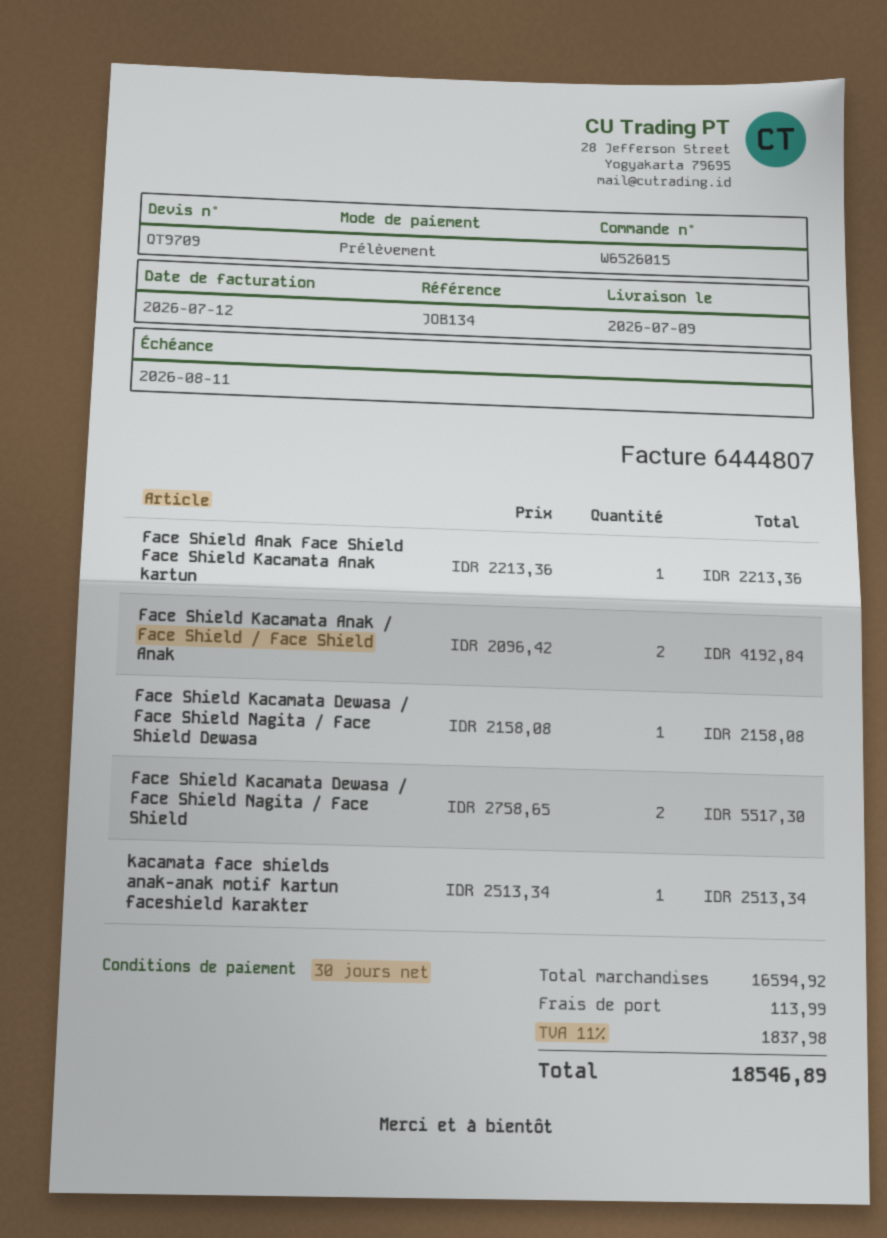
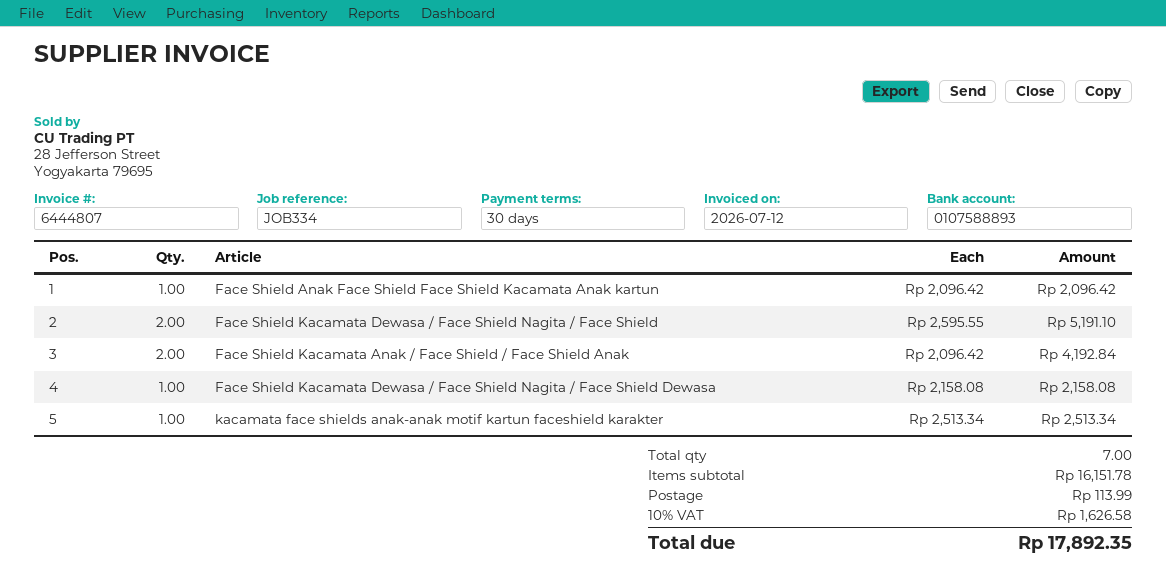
reference: JOB134 -> JOB334
Face Shield Anak Face Shield Face Shield Kacamata Anak kartun: 1 x 2213.36 = 2213.36 -> 1 x 2096.42 = 2096.42
Face Shield Kacamata Dewasa / Face Shield Nagita / Face Shield: 2 x 2758.65 = 5517.30 -> 2 x 2595.55 = 5191.10
subtotal: 16594.92 -> 16151.78
tax: 11% = 1837.98 -> 10% = 1626.58
total: 18546.89 -> 17892.35

